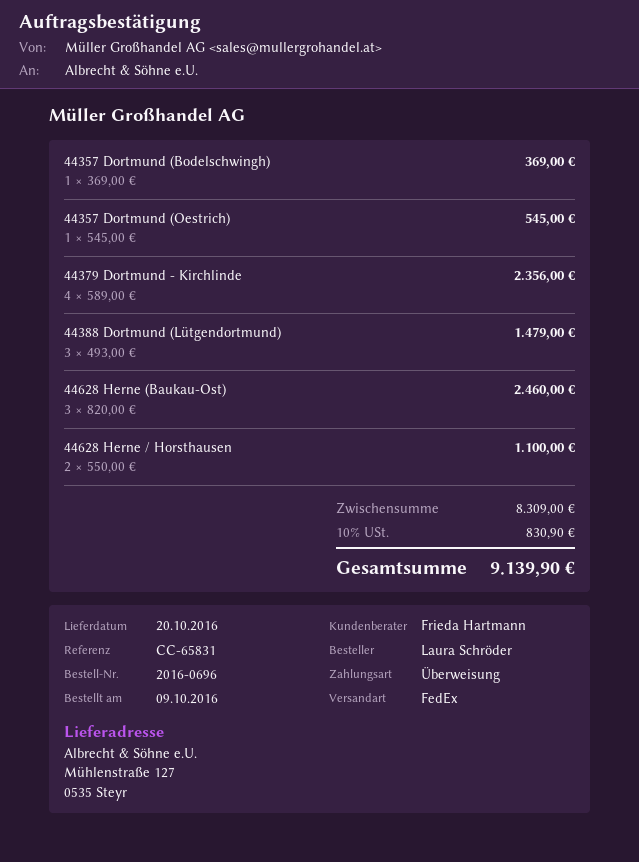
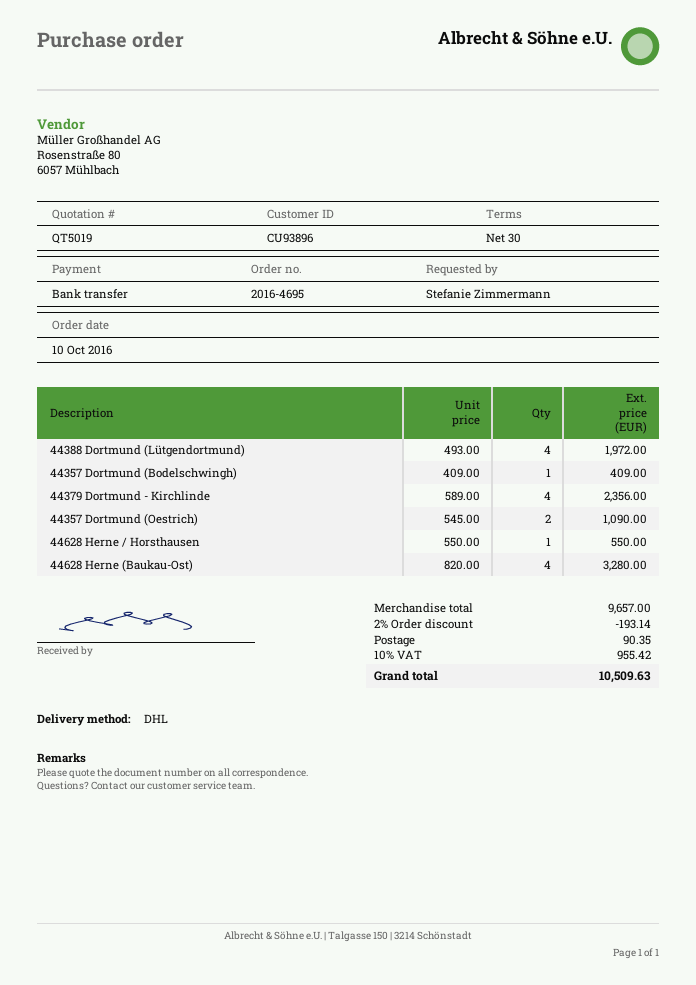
order number: 2016-0696 -> 2016-4695
order date: 2016-10-09 -> 2016-10-10
ordered by: Laura Schröder -> Stefanie Zimmermann
shipping method: FedEx -> DHL
44357 Dortmund (Bodelschwingh): 1 x 369.00 = 369.00 -> 1 x 409.00 = 409.00
44357 Dortmund (Oestrich): 1 x 545.00 = 545.00 -> 2 x 545.00 = 1090.00
44388 Dortmund (Lütgendortmund): 3 x 493.00 = 1479.00 -> 4 x 493.00 = 1972.00
44628 Herne (Baukau-Ost): 3 x 820.00 = 2460.00 -> 4 x 820.00 = 3280.00
44628 Herne / Horsthausen: 2 x 550.00 = 1100.00 -> 1 x 550.00 = 550.00
subtotal: 8309.00 -> 9657.00
discount: none -> 2% = 193.14
shipping: none -> 90.35
tax: 10% = 830.90 -> 10% = 955.42
total: 9139.90 -> 10509.63

